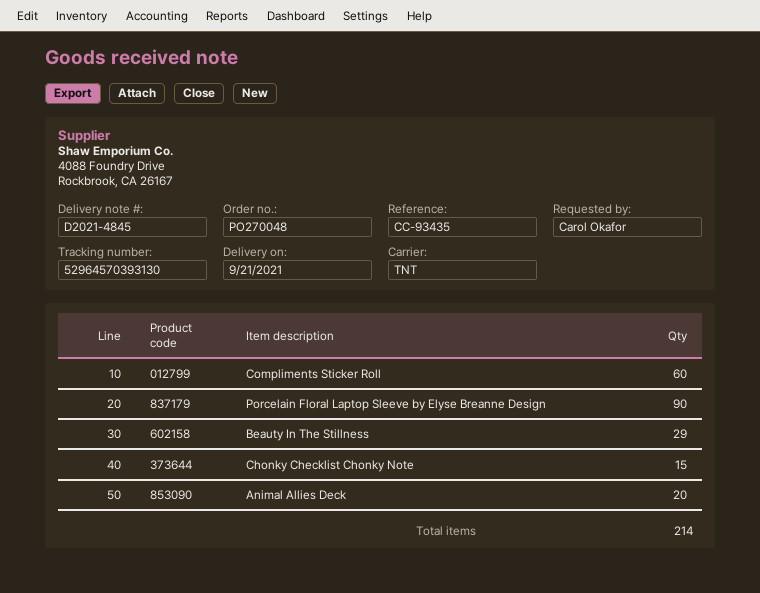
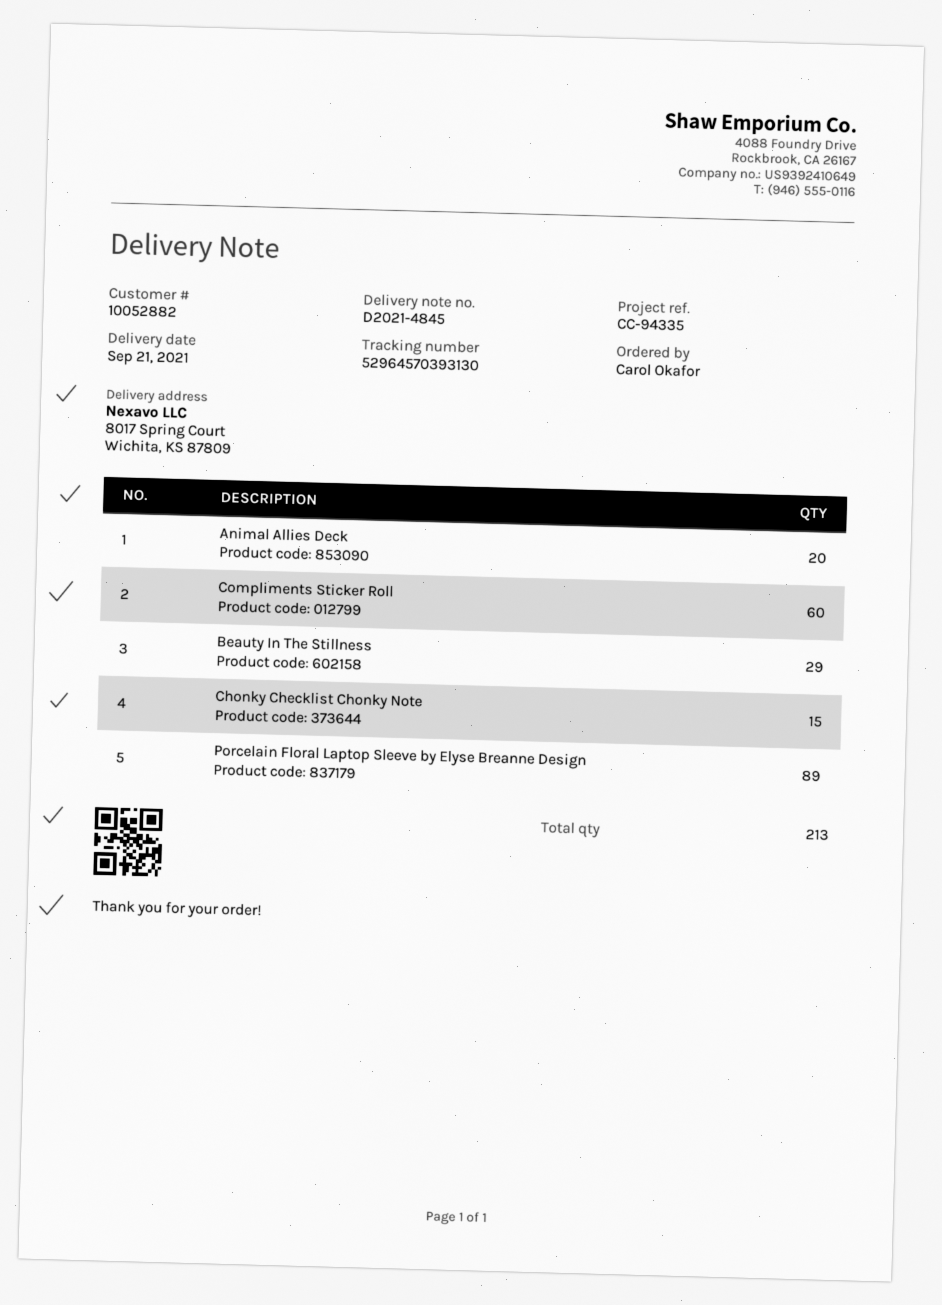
reference: CC-93435 -> CC-94335
Porcelain Floral Laptop Sleeve by Elyse Breanne Design: 90 -> 89
total quantity: 214 -> 213

